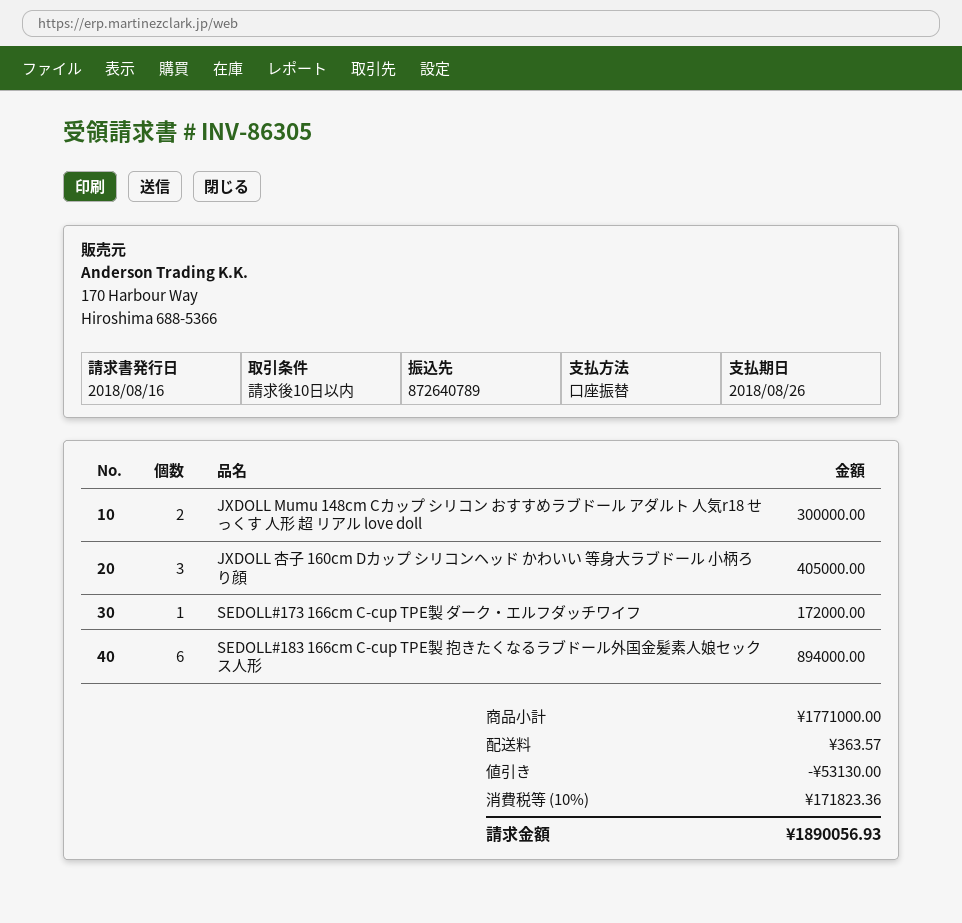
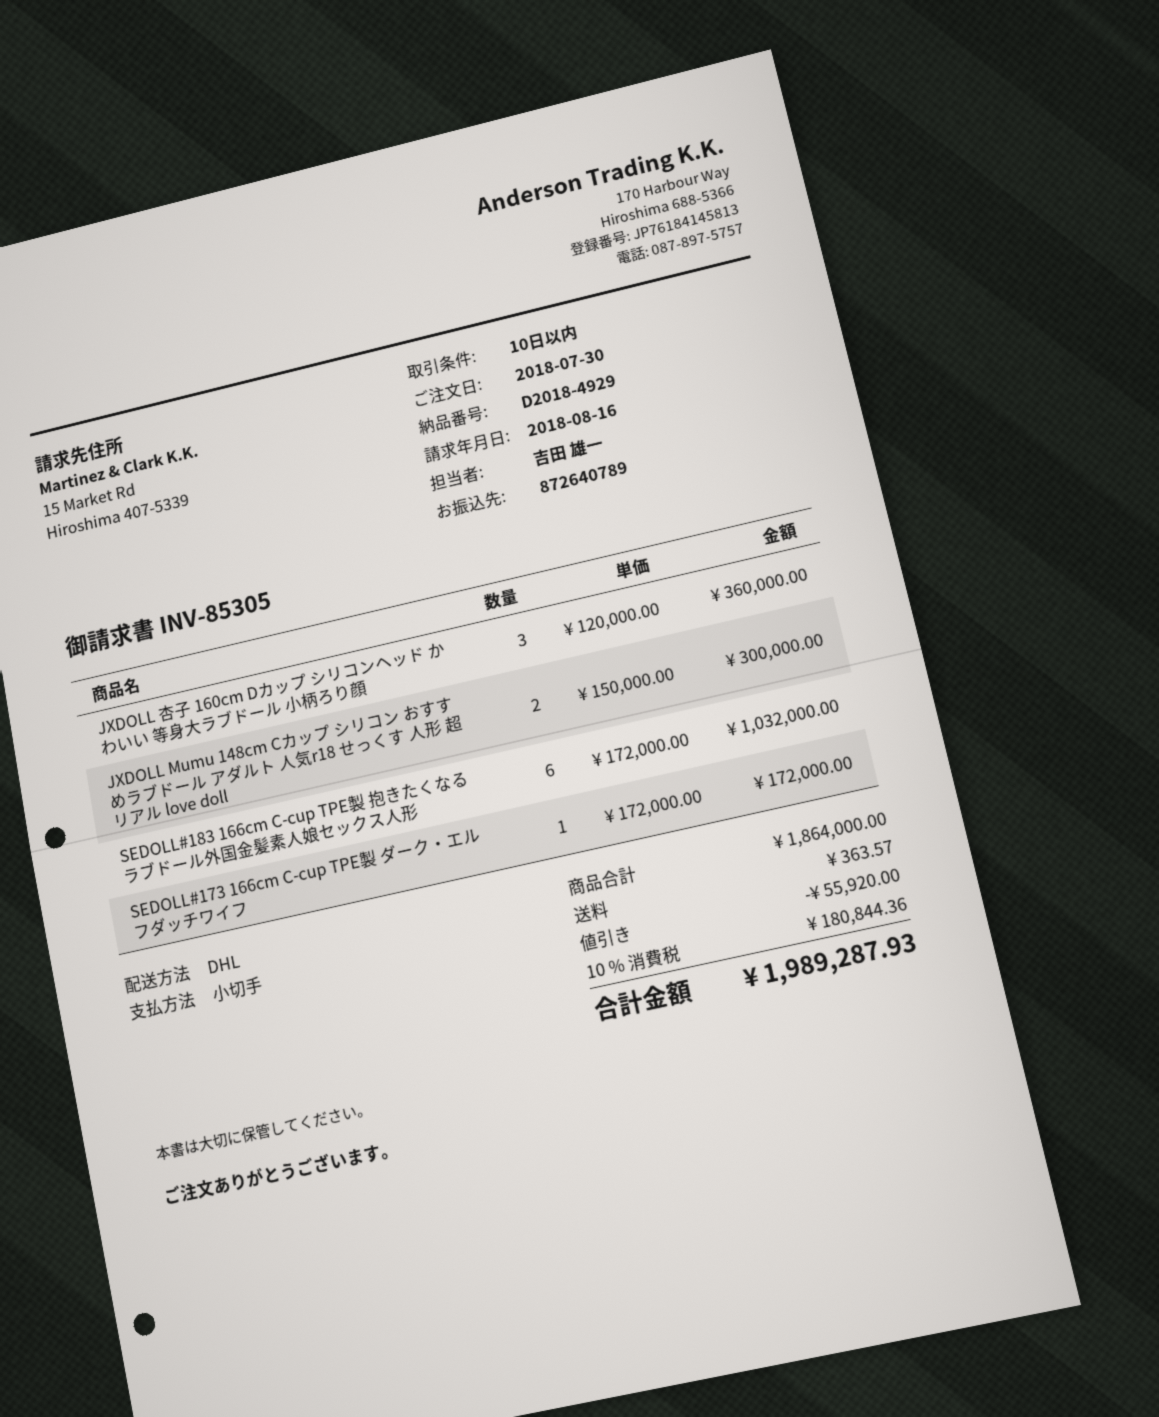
invoice number: INV-86305 -> INV-85305
payment method: direct debit -> cheque
JXDOLL 杏子 160cm Dカップ シリコンヘッド かわいい 等身大ラブドール 小柄ろり顔: 3 for 405000.00 -> 3 for 360000.00
SEDOLL#183 166cm C-cup TPE製 抱きたくなるラブドール外国金髪素人娘セックス人形: 6 for 894000.00 -> 6 for 1032000.00
subtotal: 1771000.00 -> 1864000.00
discount: 53130.00 -> 55920.00
tax: 10% = 171823.36 -> 10% = 180844.36
total: 1890056.93 -> 1989287.93

